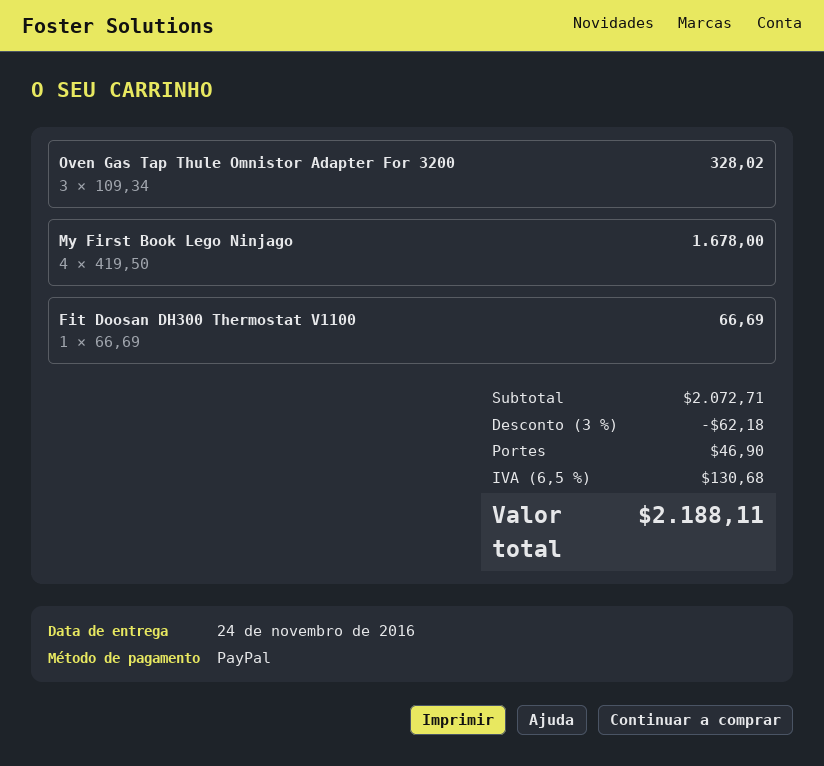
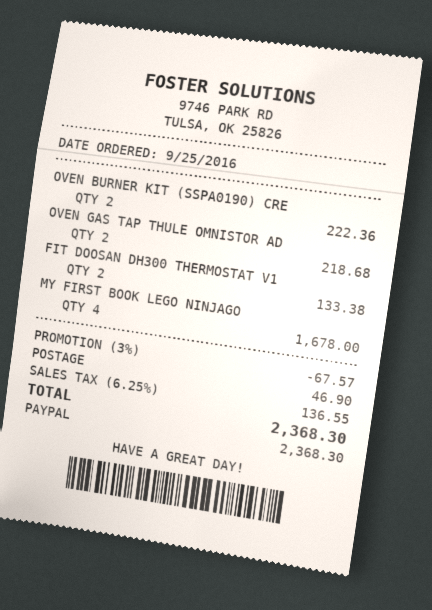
Oven Gas Tap Thule Omnistor Adapter For 3200: 3 for 328.02 -> 2 for 218.68
Fit Doosan DH300 Thermostat V1100: 1 for 66.69 -> 2 for 133.38
OVEN BURNER KIT (SSPA0190) CRE: none -> 2 for 222.36
discount: 3% = 62.18 -> 3% = 67.57
tax: 6.5% = 130.68 -> 6.25% = 136.55
total: 2188.11 -> 2368.30

